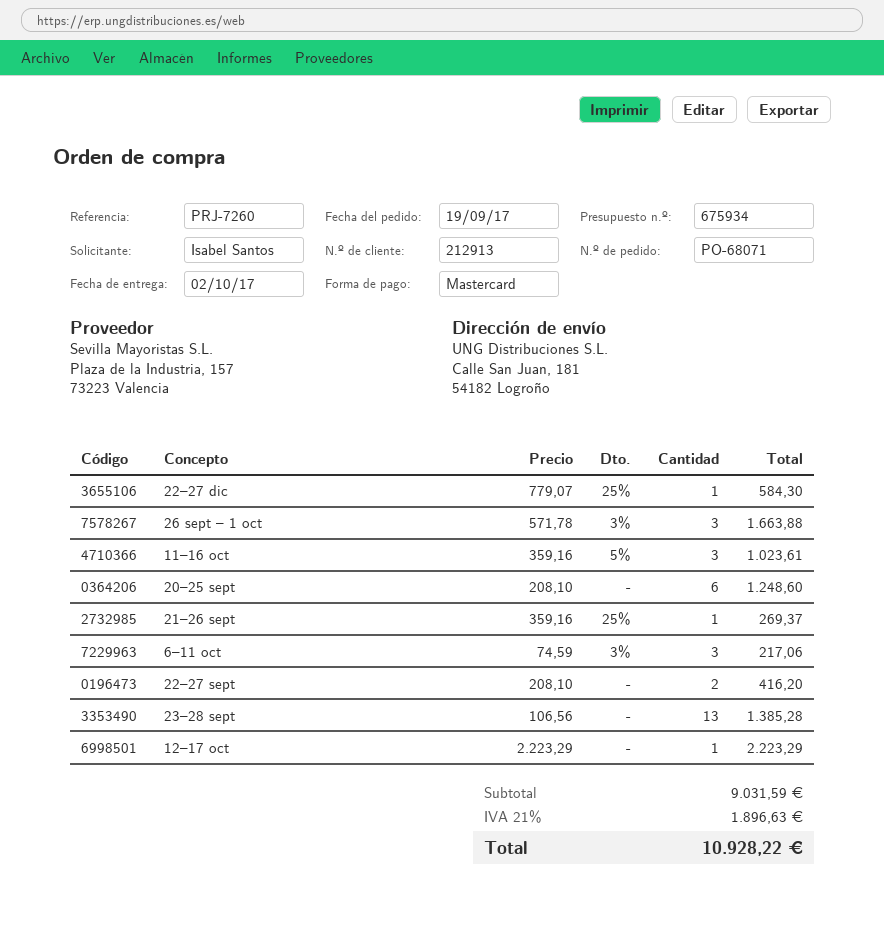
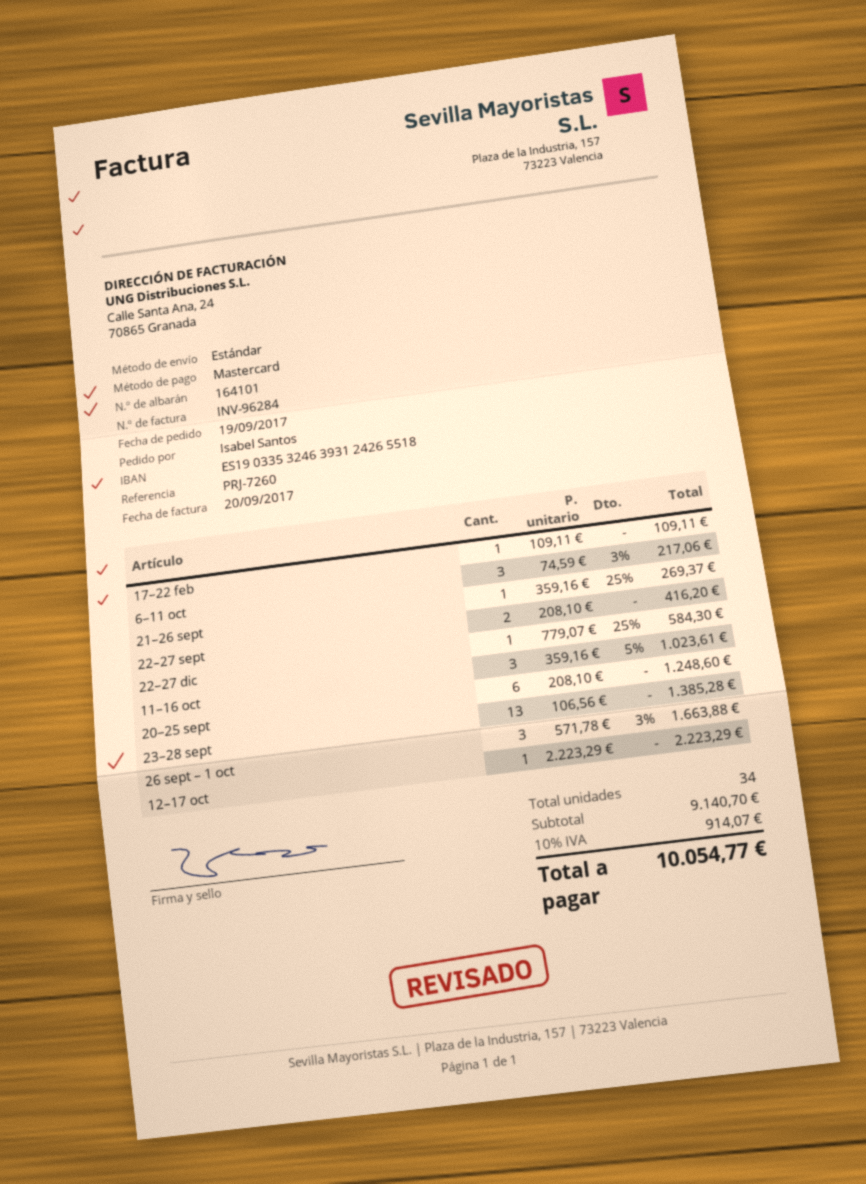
17–22 feb: none -> 1 x 109.11 = 109.11
subtotal: 9031.59 -> 9140.70
tax: 21% = 1896.63 -> 10% = 914.07
total: 10928.22 -> 10054.77

